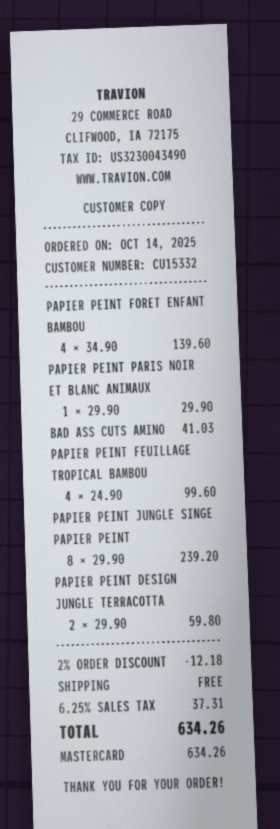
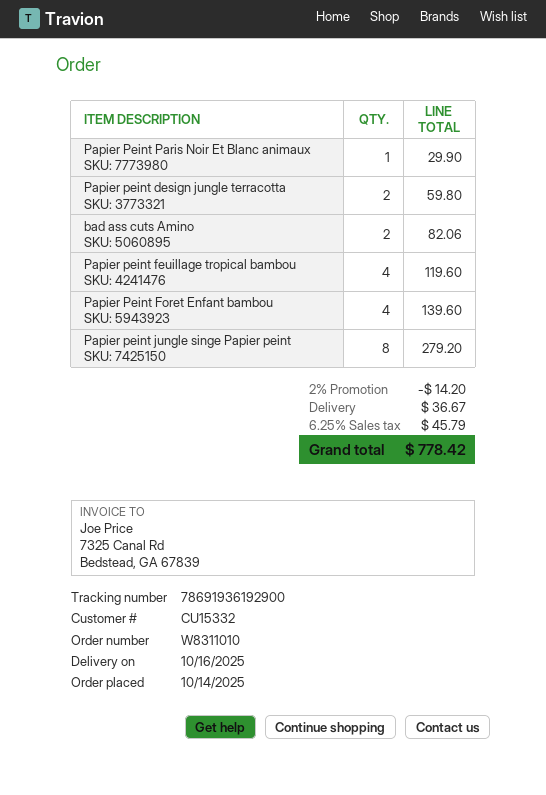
BAD ASS CUTS AMINO: 1 for 41.03 -> 2 for 82.06
PAPIER PEINT FEUILLAGE TROPICAL BAMBOU: 4 for 99.60 -> 4 for 119.60
PAPIER PEINT JUNGLE SINGE PAPIER PEINT: 8 for 239.20 -> 8 for 279.20
discount: 2% = 12.18 -> 2% = 14.20
shipping: 0.00 -> 36.67
tax: 6.25% = 37.31 -> 6.25% = 45.79
total: 634.26 -> 778.42

